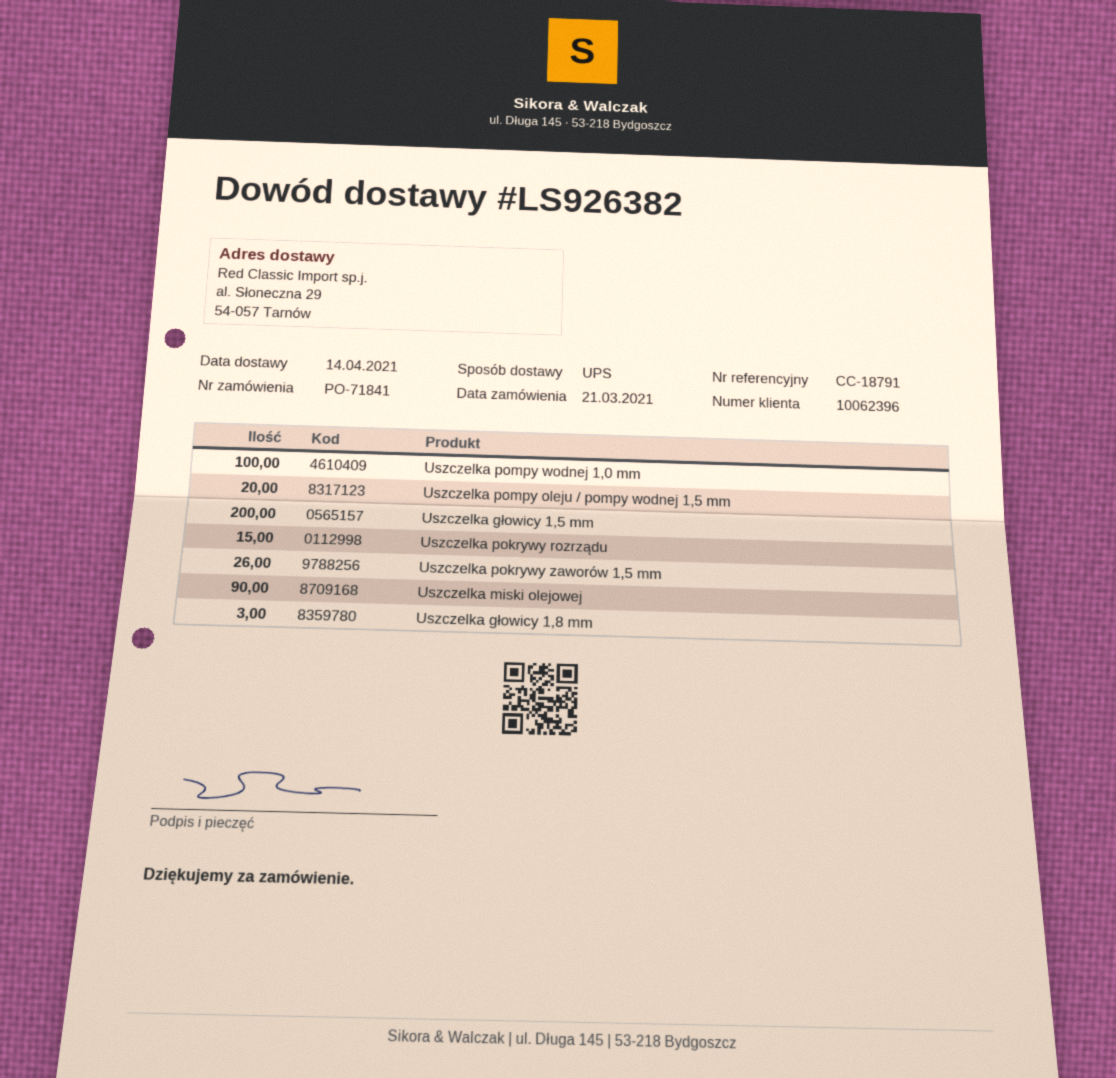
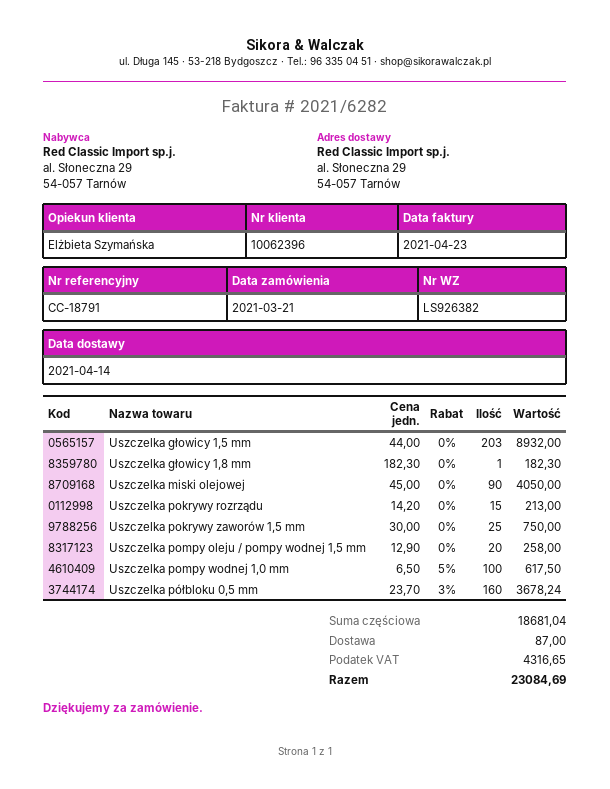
Uszczelka głowicy 1,5 mm: 200 -> 203
Uszczelka pokrywy zaworów 1,5 mm: 26 -> 25
Uszczelka głowicy 1,8 mm: 3 -> 1
Uszczelka półbloku 0,5 mm: none -> 160

